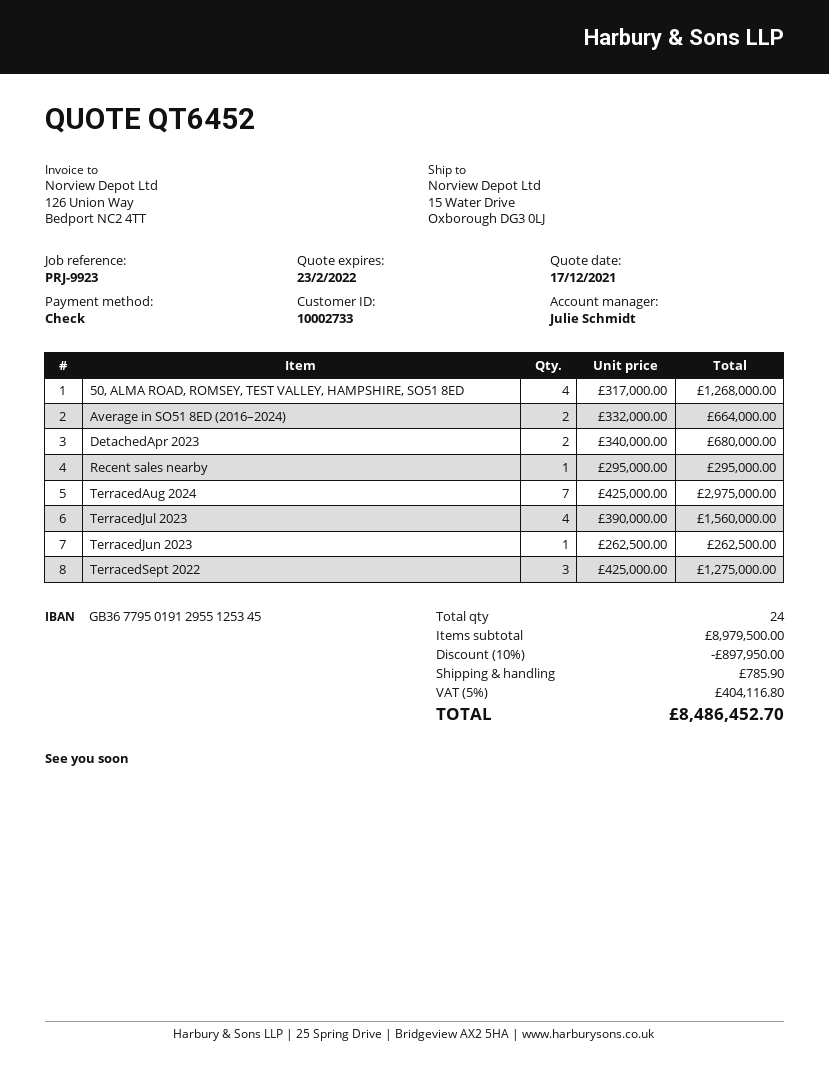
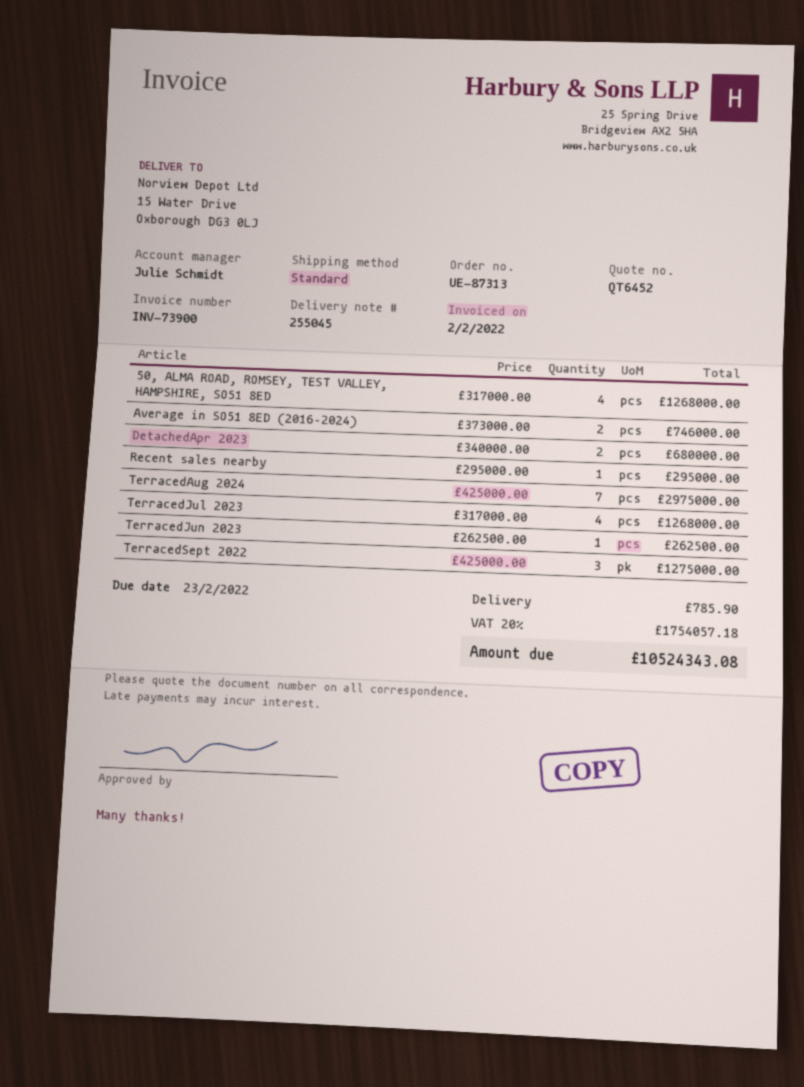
Average in SO51 8ED (2016–2024): 2 x 332000.00 = 664000.00 -> 2 x 373000.00 = 746000.00
TerracedJul 2023: 4 x 390000.00 = 1560000.00 -> 4 x 317000.00 = 1268000.00
discount: 10% = 897950.00 -> none
tax: 5% = 404116.80 -> 20% = 1754057.18
total: 8486452.70 -> 10524343.08

